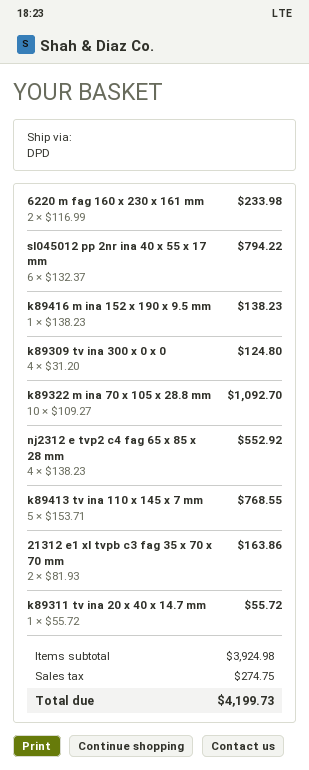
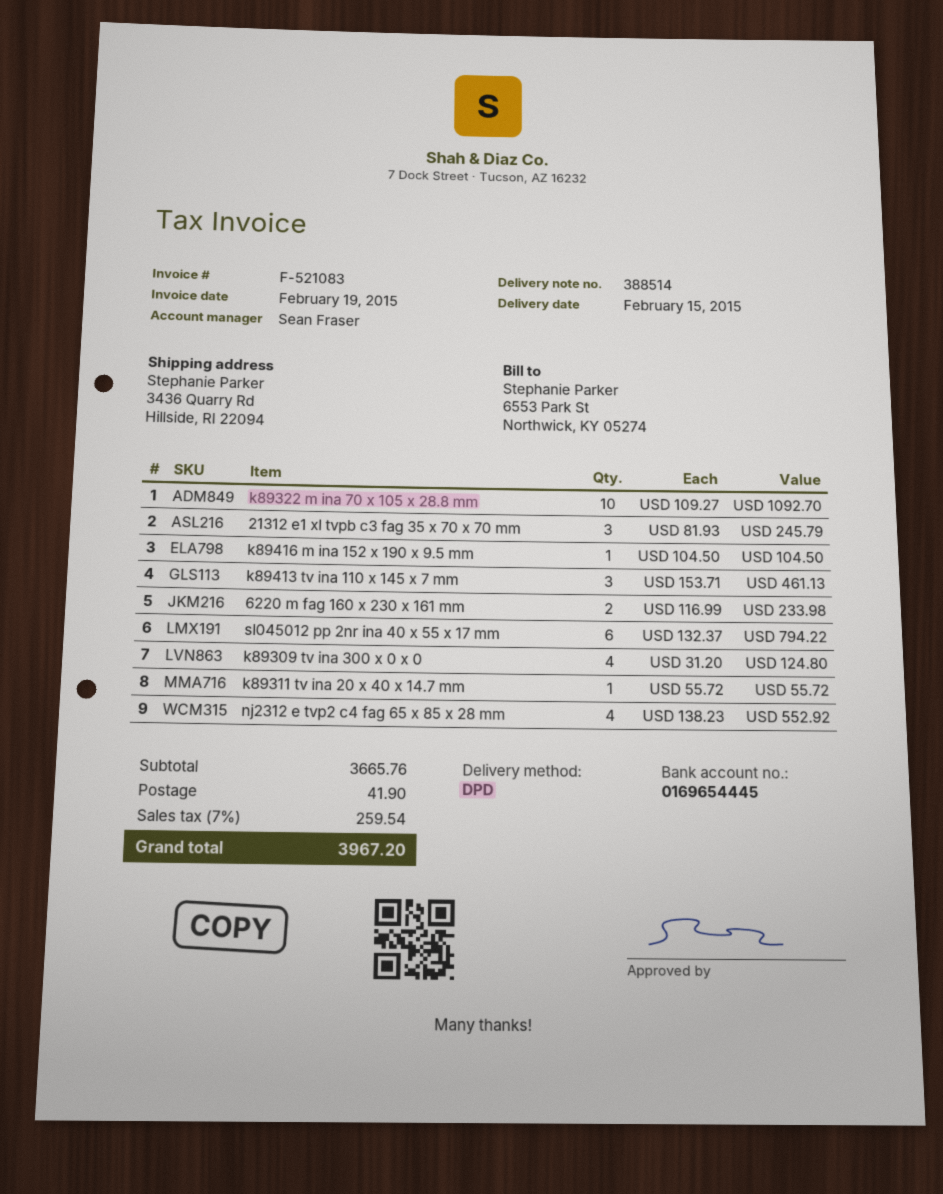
k89416 m ina 152 x 190 x 9.5 mm: 1 x 138.23 = 138.23 -> 1 x 104.50 = 104.50
k89413 tv ina 110 x 145 x 7 mm: 5 x 153.71 = 768.55 -> 3 x 153.71 = 461.13
21312 e1 xl tvpb c3 fag 35 x 70 x 70 mm: 2 x 81.93 = 163.86 -> 3 x 81.93 = 245.79
subtotal: 3924.98 -> 3665.76
shipping: none -> 41.90
tax: 274.75 -> 259.54
total: 4199.73 -> 3967.20

